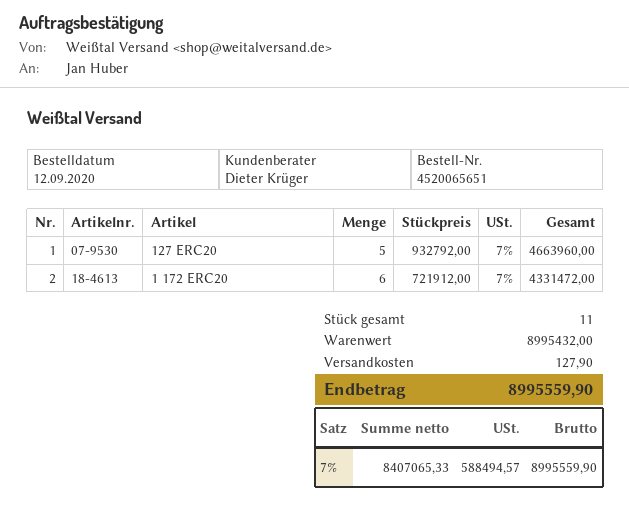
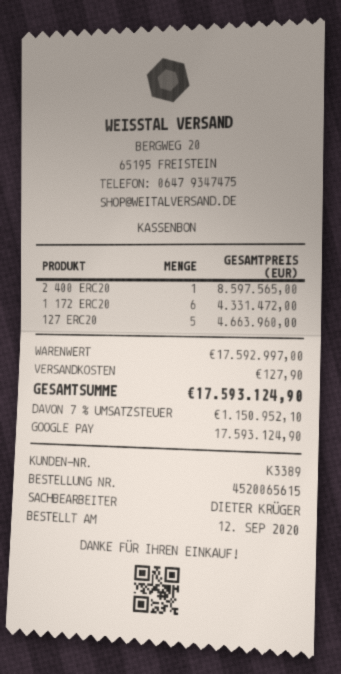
order number: 4520065651 -> 4520065615
2 400 ERC20: none -> 1 for 8597565.00
subtotal: 8995432.00 -> 17592997.00
tax: 7% = 588494.57 -> 7% = 1150952.10
total: 8995559.90 -> 17593124.90

